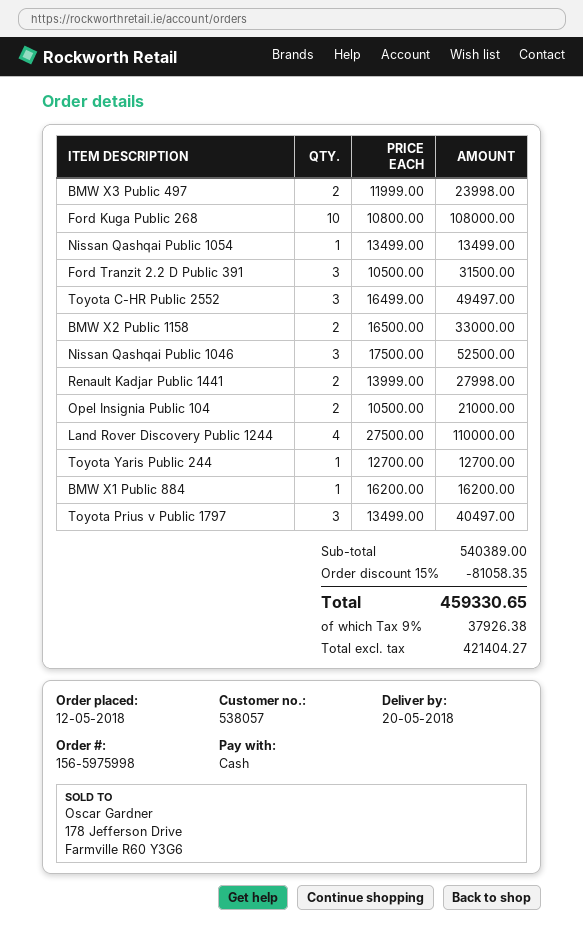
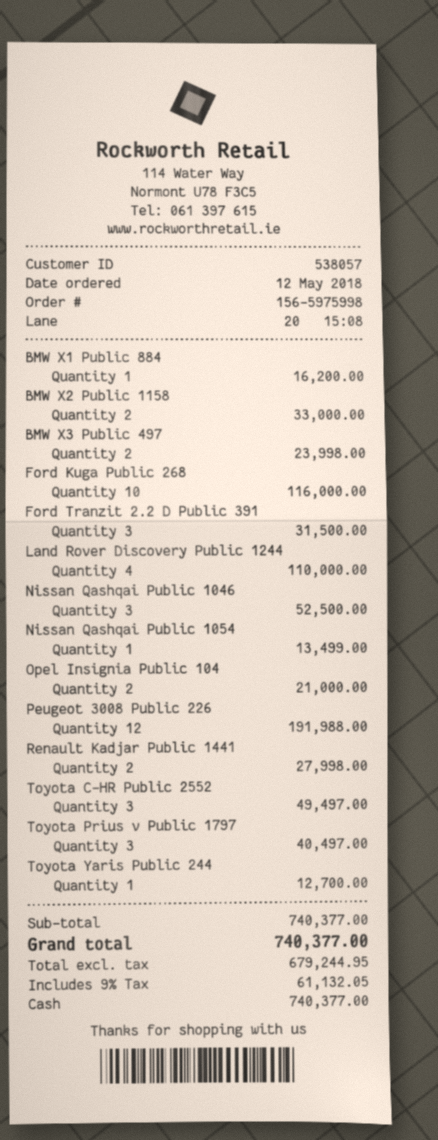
Ford Kuga Public 268: 10 for 108000.00 -> 10 for 116000.00
Peugeot 3008 Public 226: none -> 12 for 191988.00
subtotal: 540389.00 -> 740377.00
discount: 15% = 81058.35 -> none
net: 421404.27 -> 679244.95
tax: 9% = 37926.38 -> 9% = 61132.05
total: 459330.65 -> 740377.00

